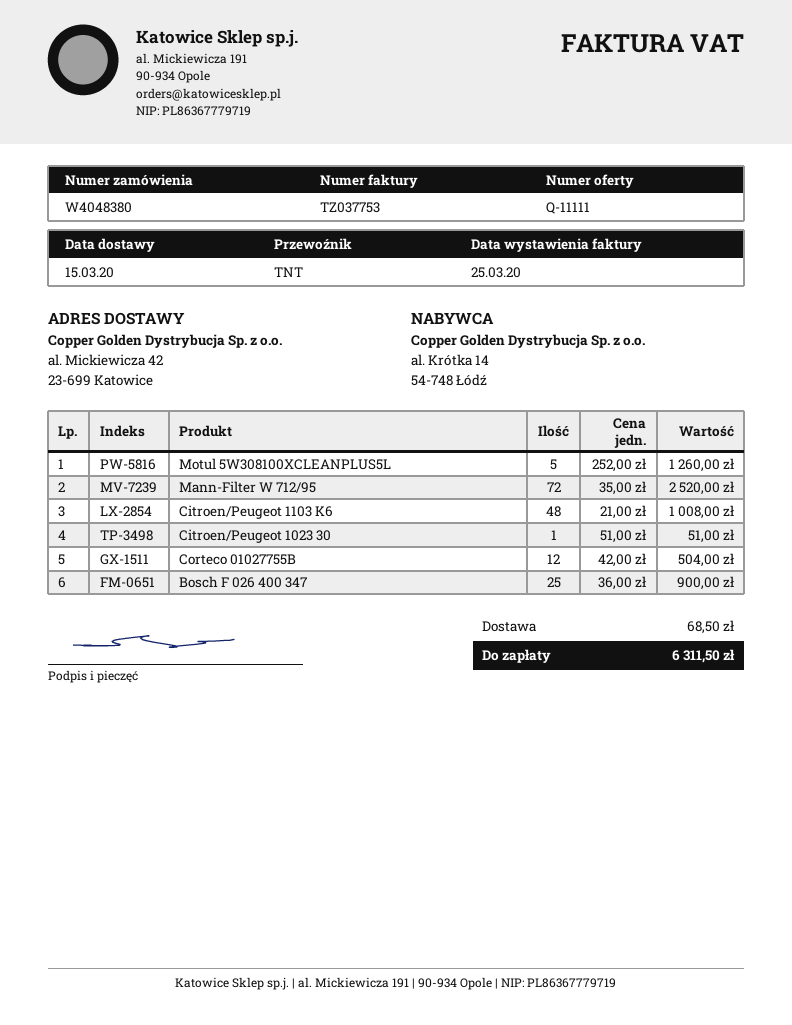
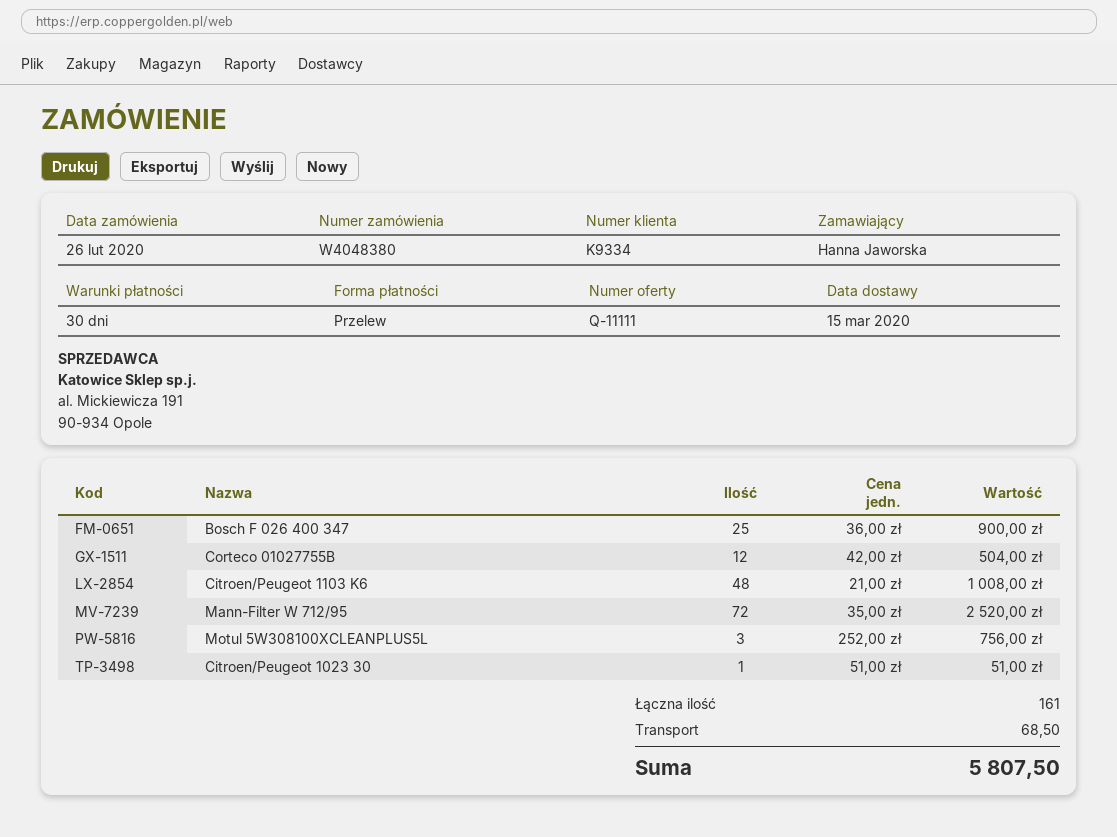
Motul 5W308100XCLEANPLUS5L: 5 x 252.00 = 1260.00 -> 3 x 252.00 = 756.00
total: 6311.50 -> 5807.50

